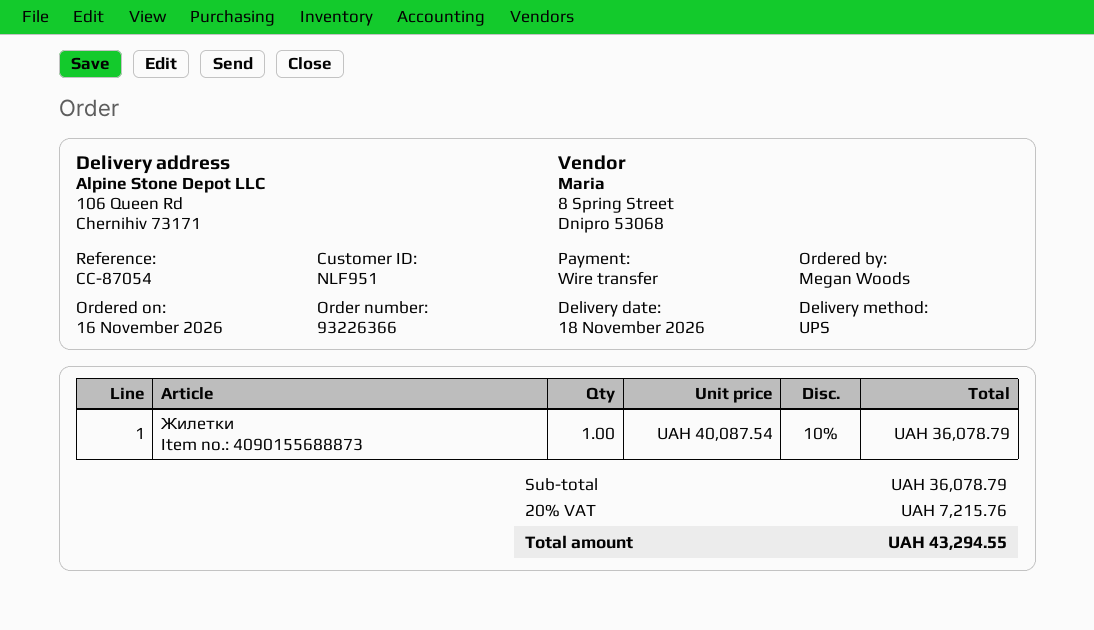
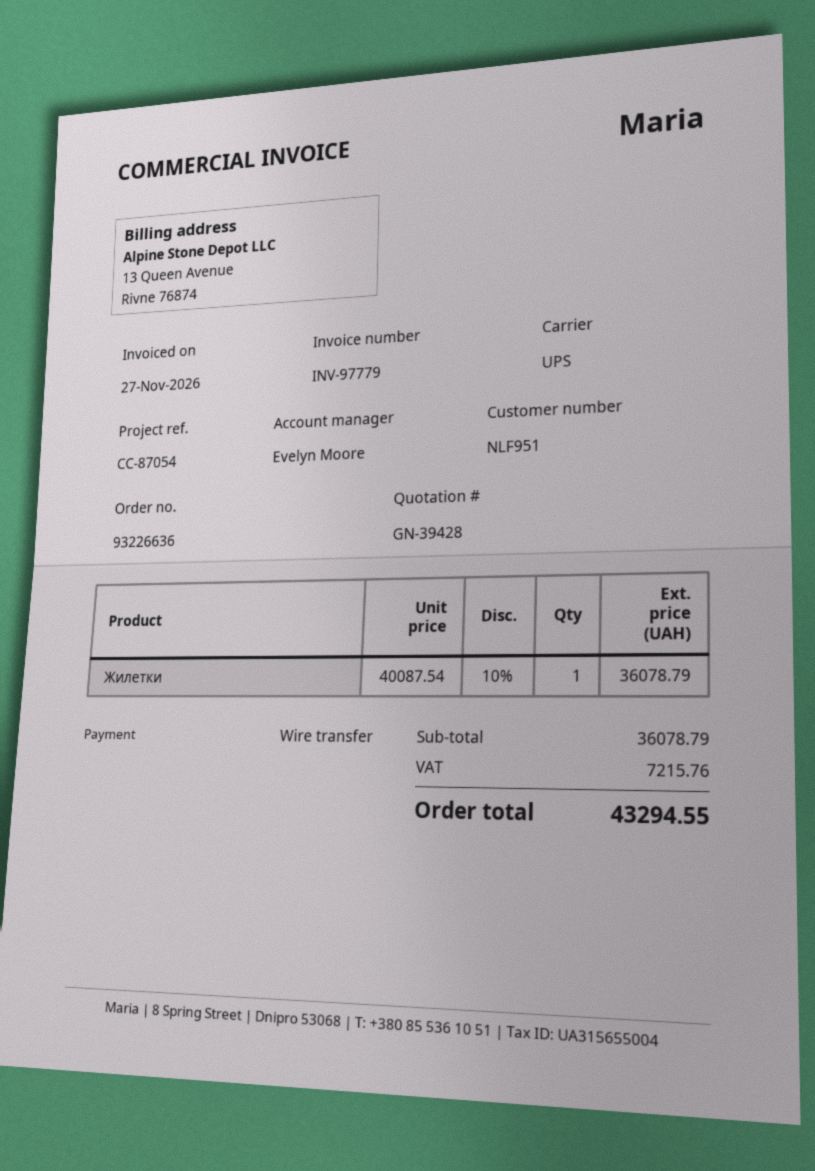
order number: 93226366 -> 93226636

